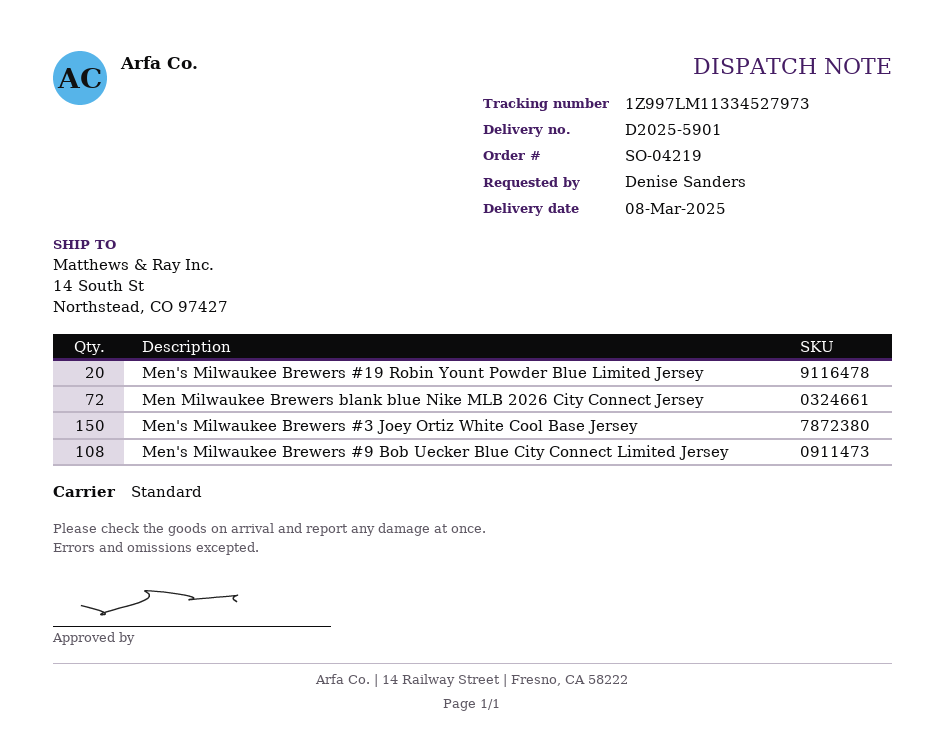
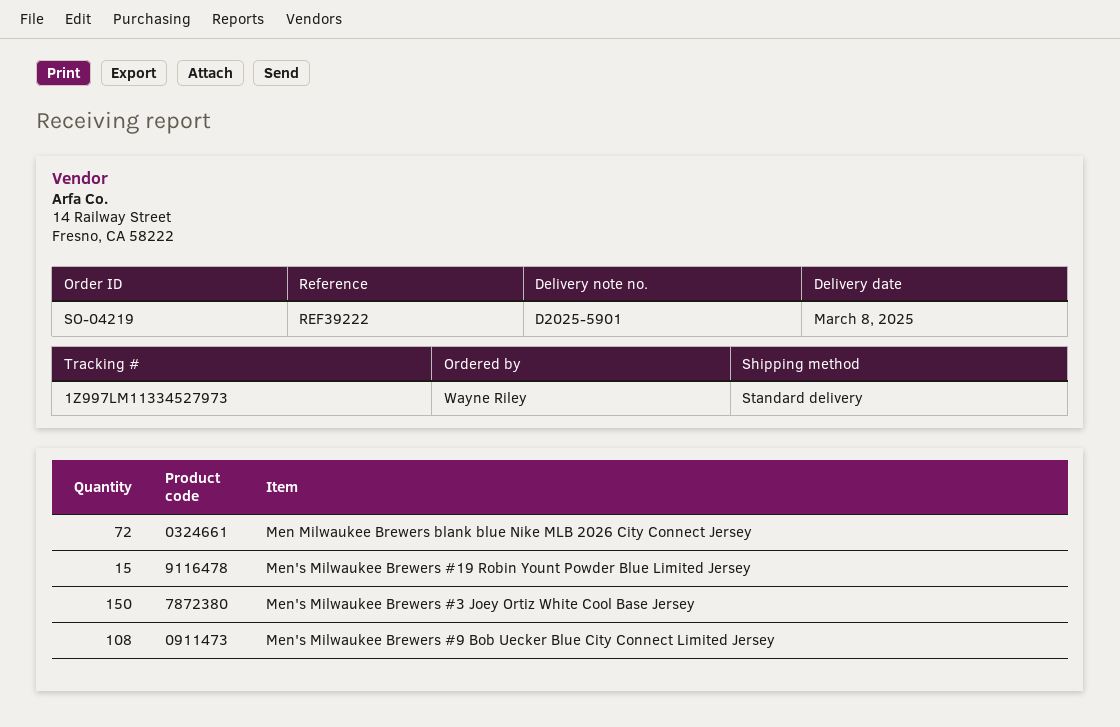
ordered by: Denise Sanders -> Wayne Riley
Men's Milwaukee Brewers #19 Robin Yount Powder Blue Limited Jersey: 20 -> 15

